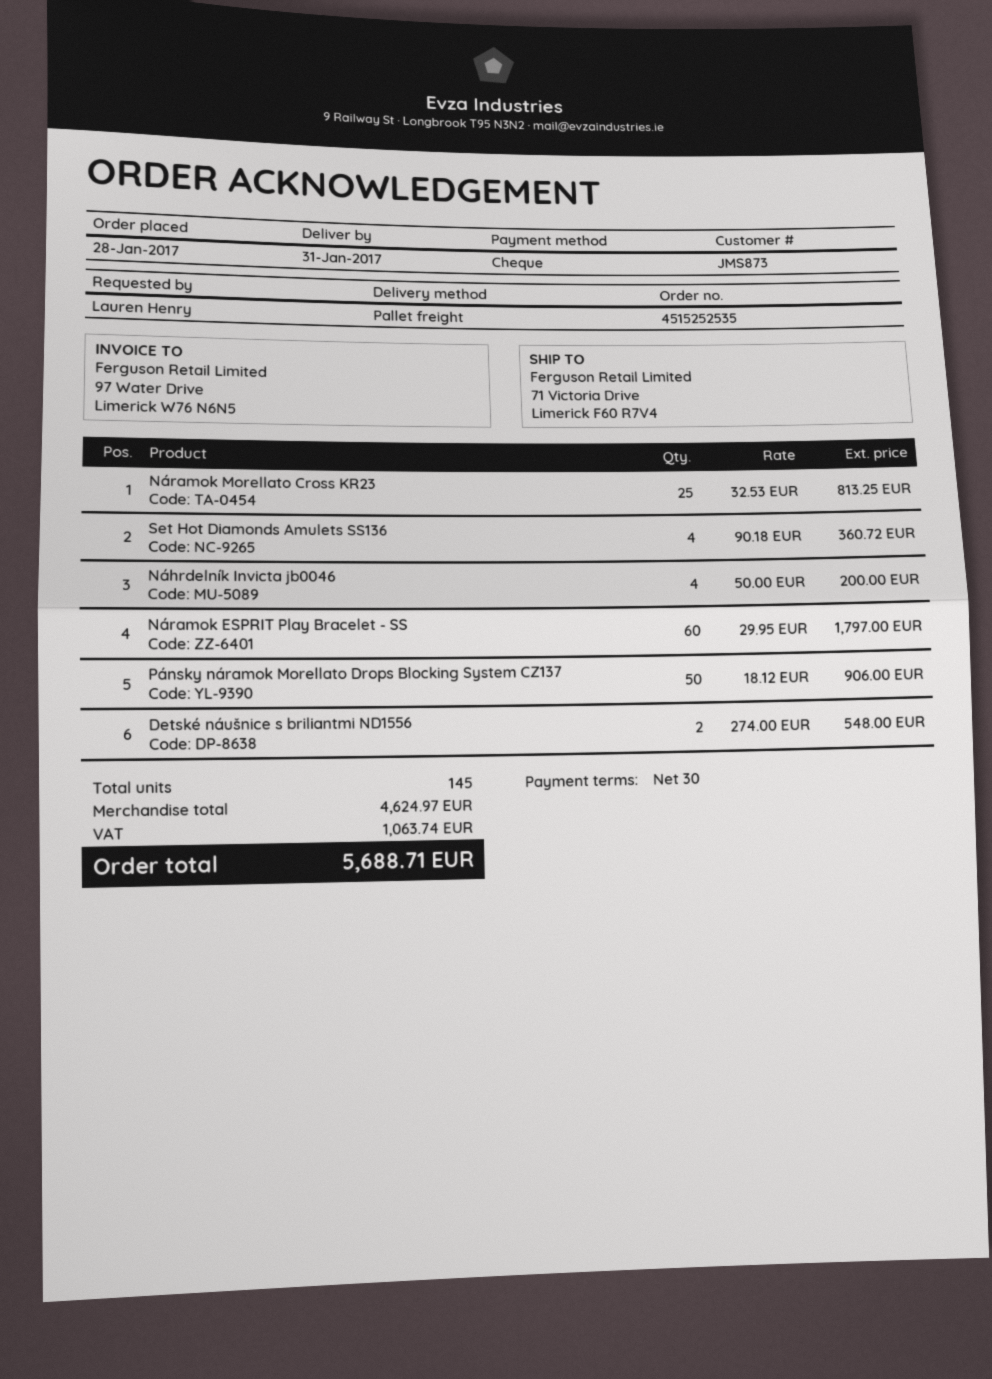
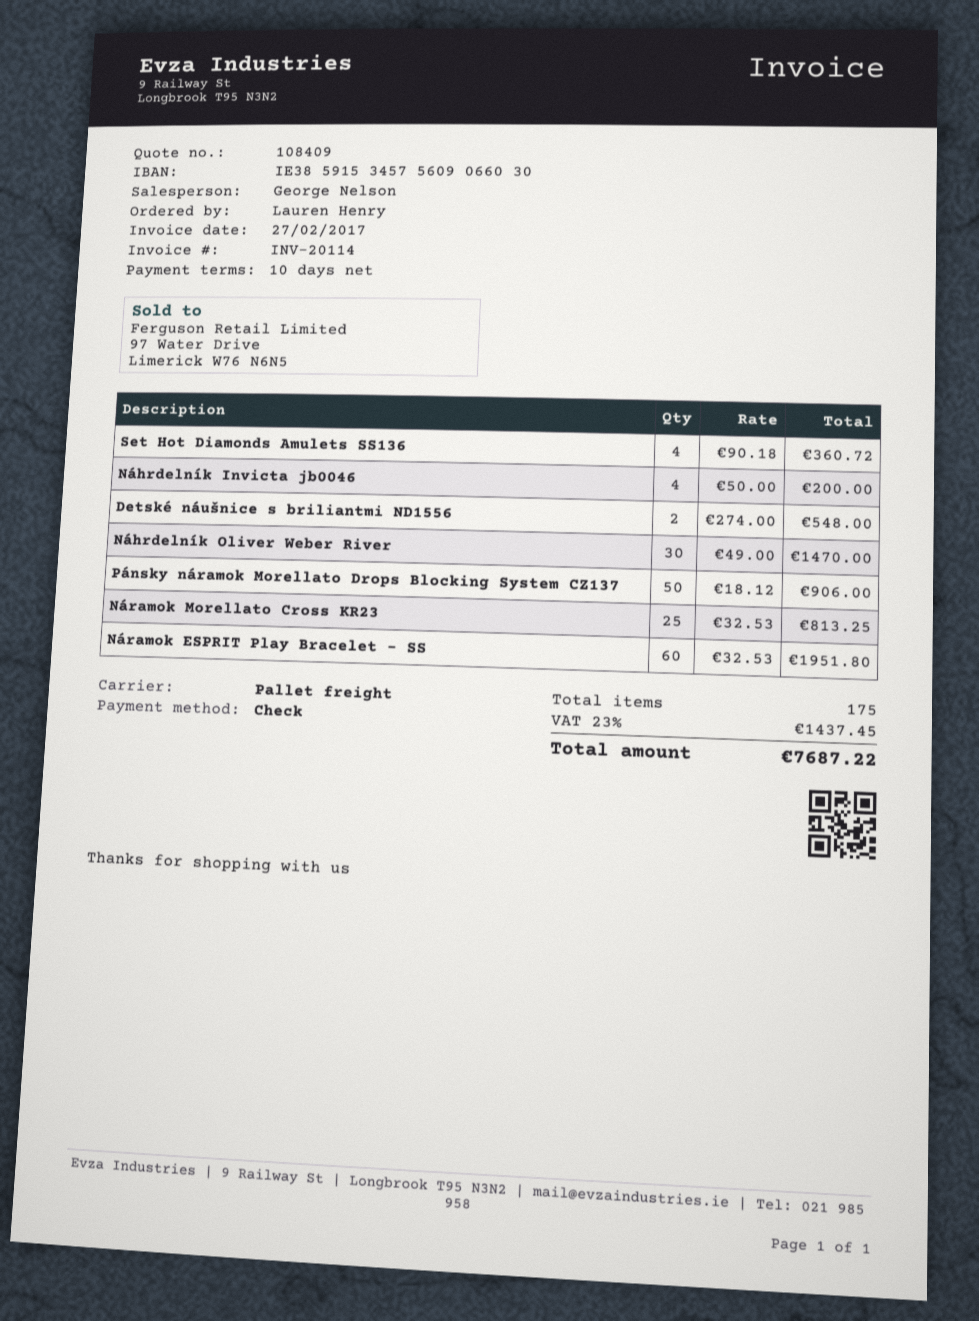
payment terms: 30 days -> 10 days
Náramok ESPRIT Play Bracelet - SS: 60 x 29.95 = 1797.00 -> 60 x 32.53 = 1951.80
Náhrdelník Oliver Weber River: none -> 30 x 49.00 = 1470.00
total quantity: 145 -> 175
tax: 1063.74 -> 1437.45
total: 5688.71 -> 7687.22

